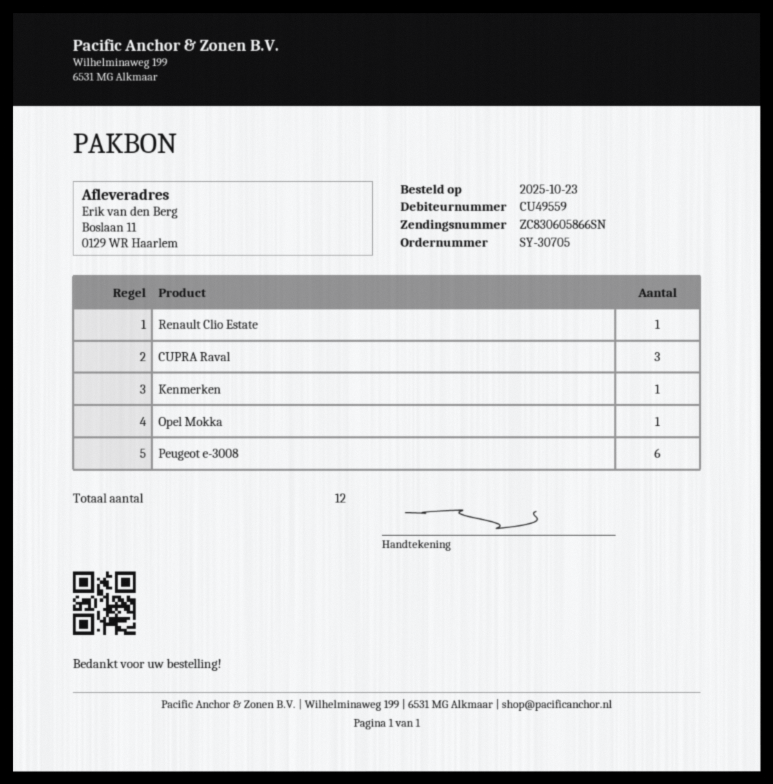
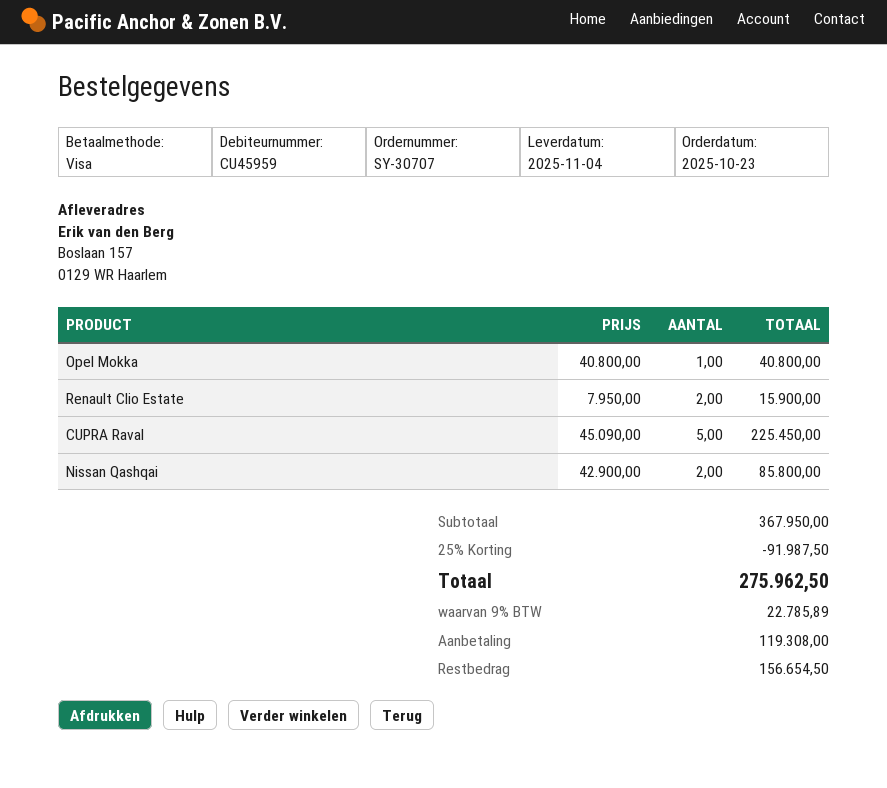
order number: SY-30705 -> SY-30707
customer number: CU49559 -> CU45959
ship to: Boslaan 11, 0129 WR Haarlem -> Boslaan 157, 0129 WR Haarlem
Renault Clio Estate: 1 -> 2
CUPRA Raval: 3 -> 5
Kenmerken: 1 -> none
Peugeot e-3008: 6 -> none
Nissan Qashqai: none -> 2

